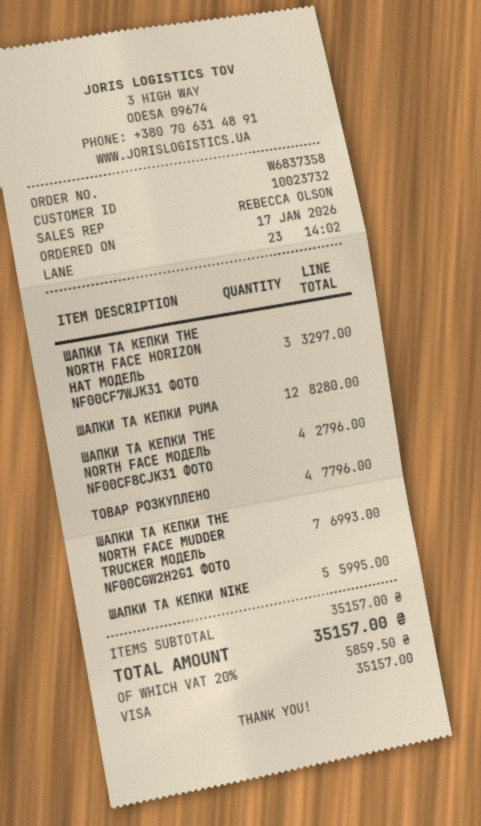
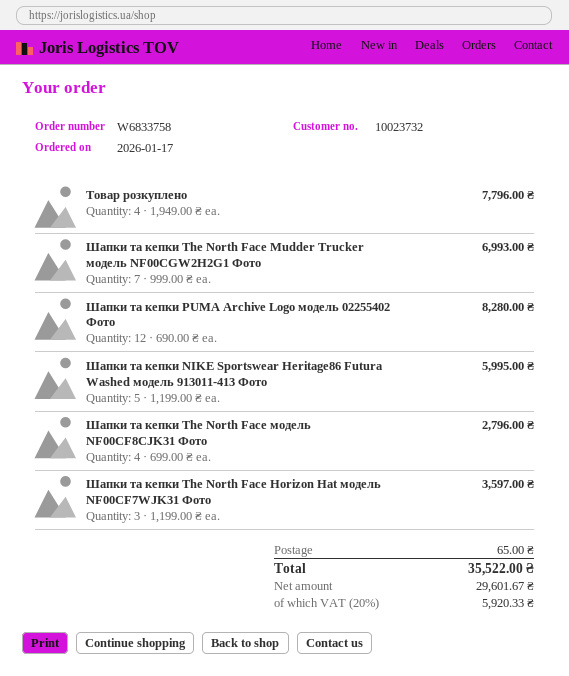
order number: W6837358 -> W6833758
ШАПКИ ТА КЕПКИ THE NORTH FACE HORIZON HAT МОДЕЛЬ NF00CF7WJK31 ФОТО: 3 for 3297.00 -> 3 for 3597.00
shipping: none -> 65.00
tax: 20% = 5859.50 -> 20% = 5920.33
total: 35157.00 -> 35522.00

